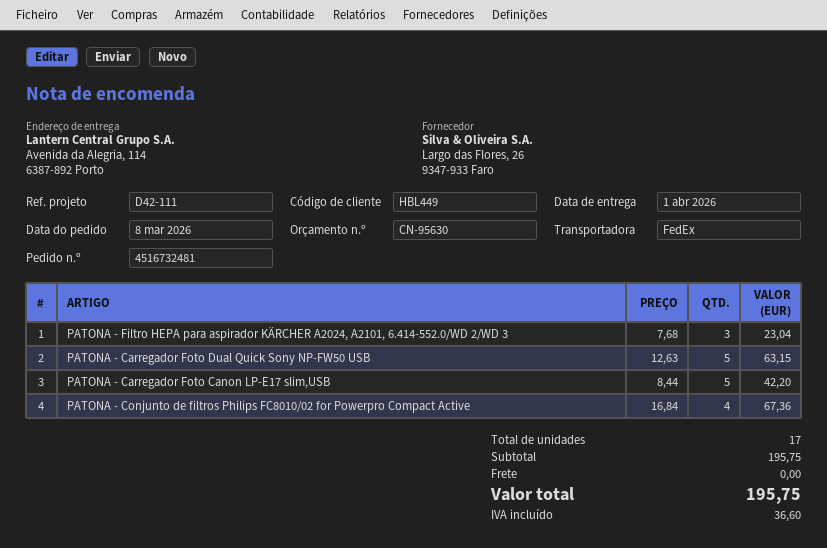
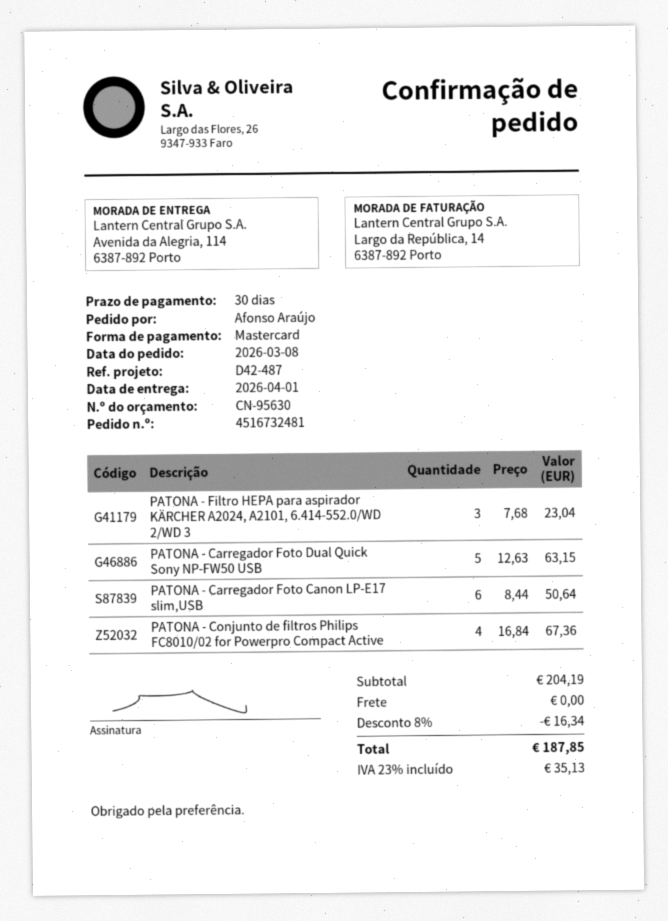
reference: D42-111 -> D42-487
PATONA - Carregador Foto Canon LP-E17 slim,USB: 5 x 8.44 = 42.20 -> 6 x 8.44 = 50.64
subtotal: 195.75 -> 204.19
discount: none -> 8% = 16.34
tax: 36.60 -> 35.13
total: 195.75 -> 187.85

